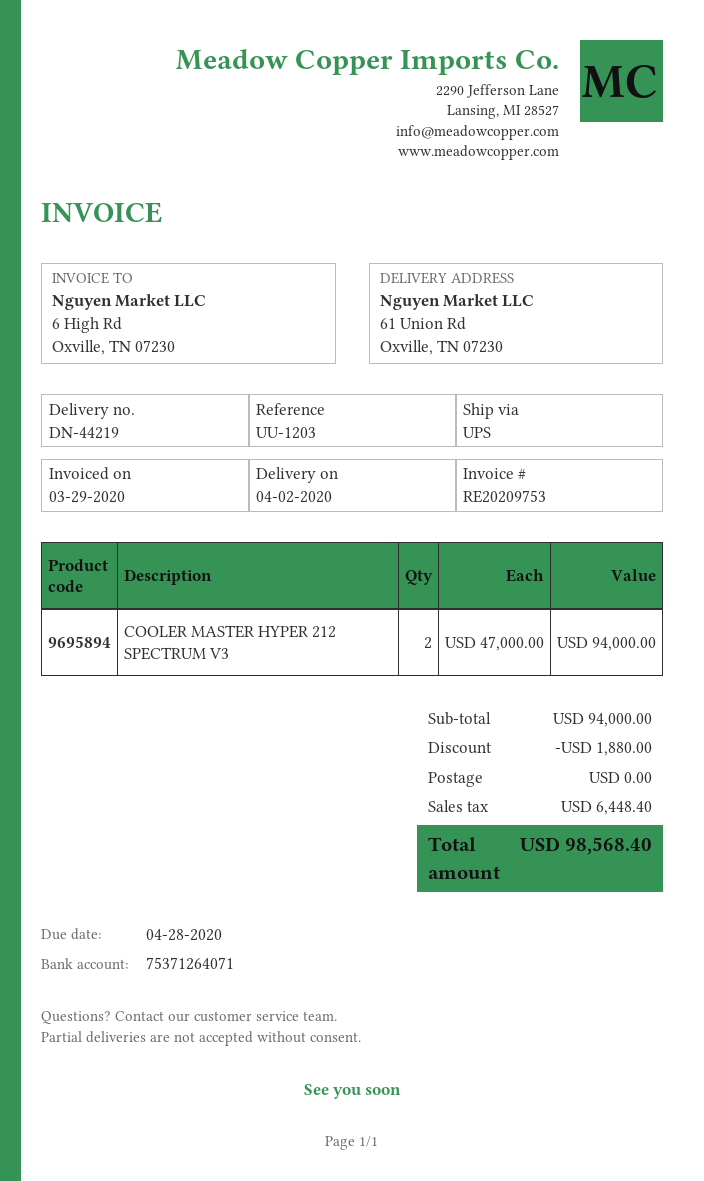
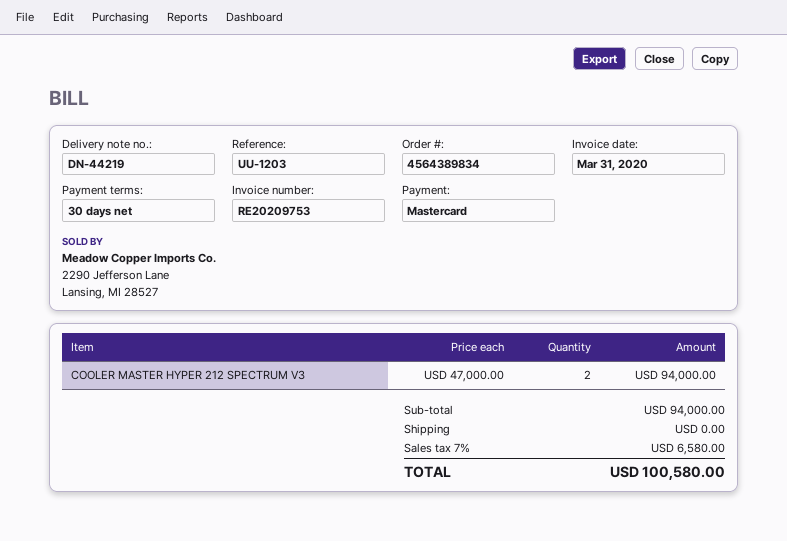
invoice date: 2020-03-29 -> 2020-03-31
discount: 1880.00 -> none
tax: 6448.40 -> 6580.00
total: 98568.40 -> 100580.00

